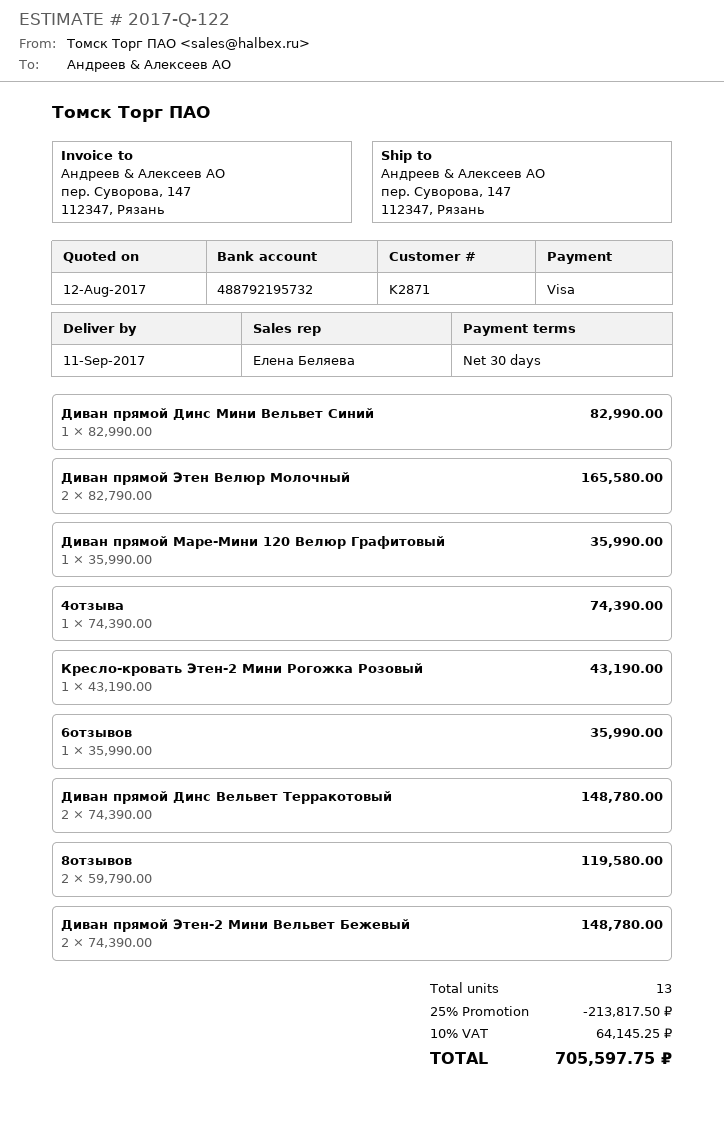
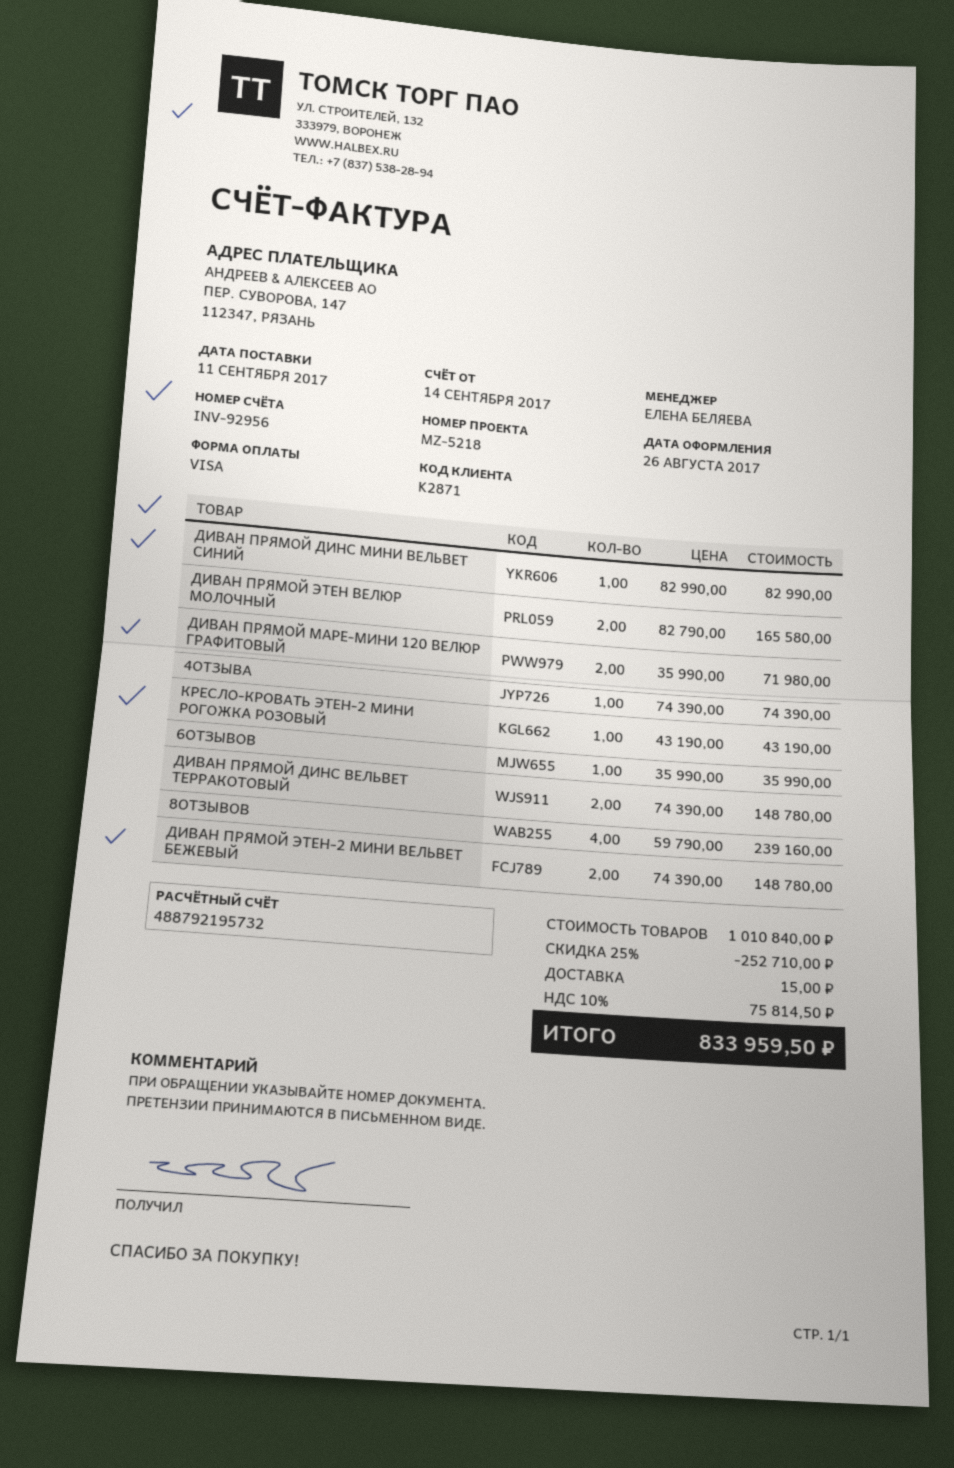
Диван прямой Маре-Мини 120 Велюр Графитовый: 1 x 35990.00 = 35990.00 -> 2 x 35990.00 = 71980.00
8отзывов: 2 x 59790.00 = 119580.00 -> 4 x 59790.00 = 239160.00
discount: 25% = 213817.50 -> 25% = 252710.00
shipping: none -> 15.00
tax: 10% = 64145.25 -> 10% = 75814.50
total: 705597.75 -> 833959.50

